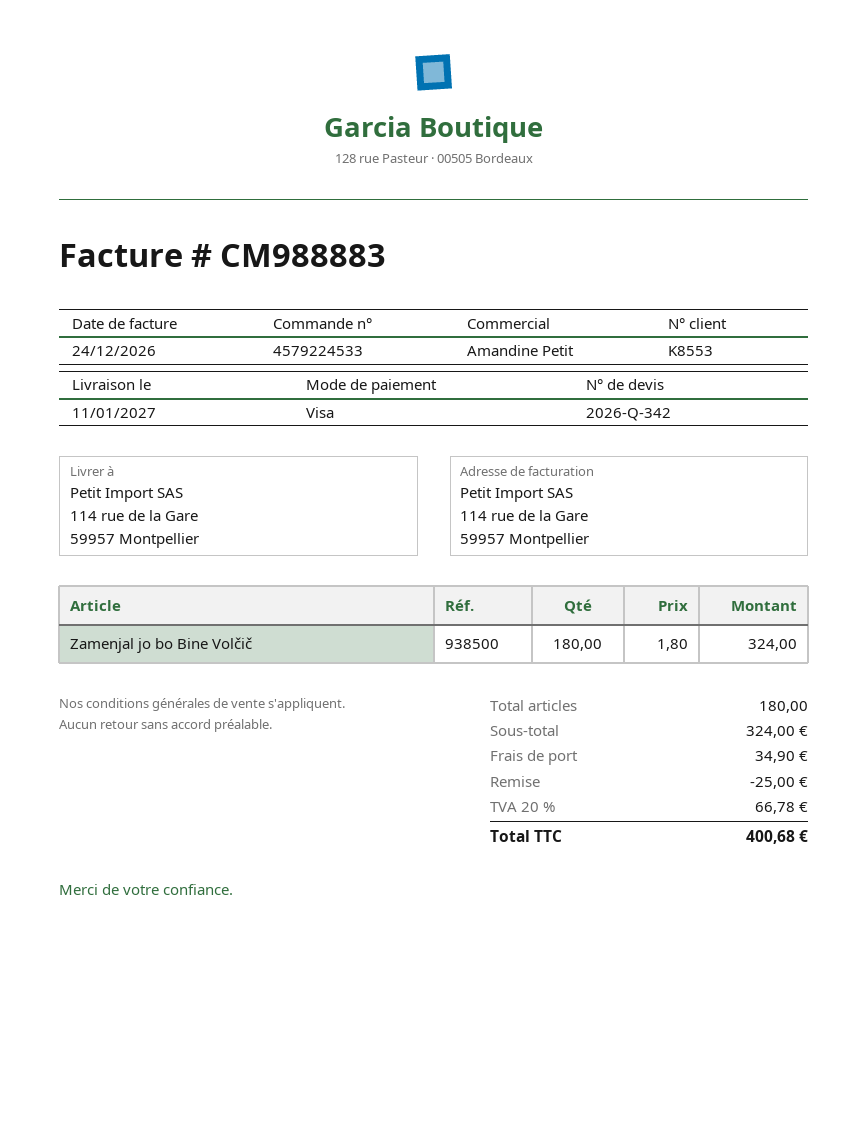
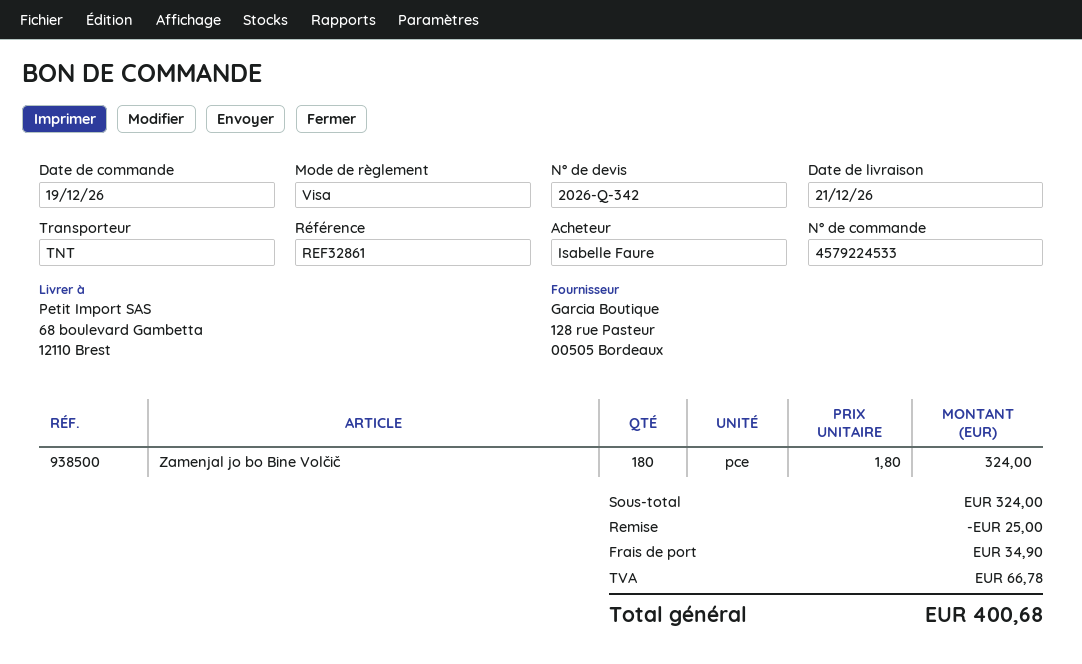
delivery date: 2027-01-11 -> 2026-12-21
ship to: 114 rue de la Gare, 59957 Montpellier -> 68 boulevard Gambetta, 12110 Brest

